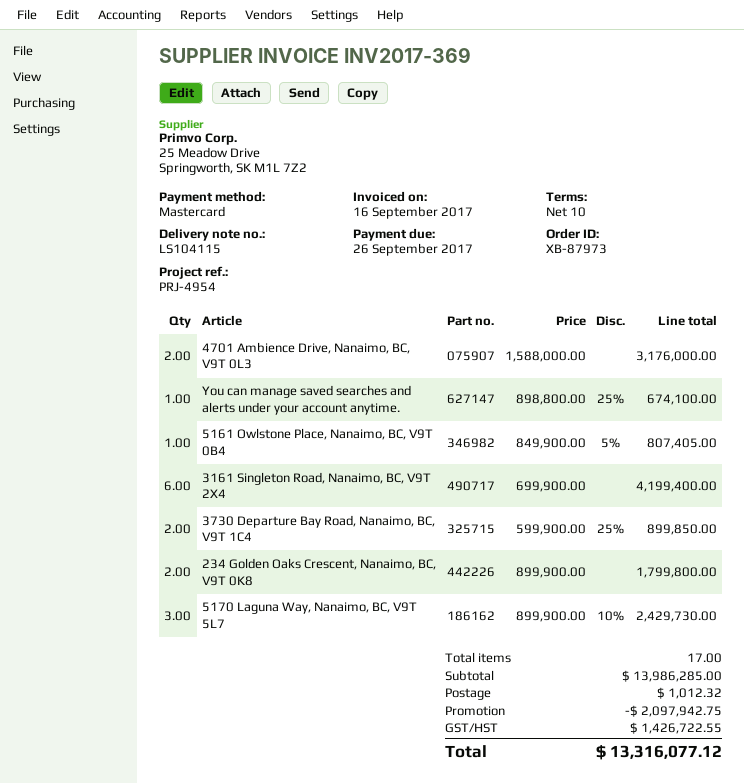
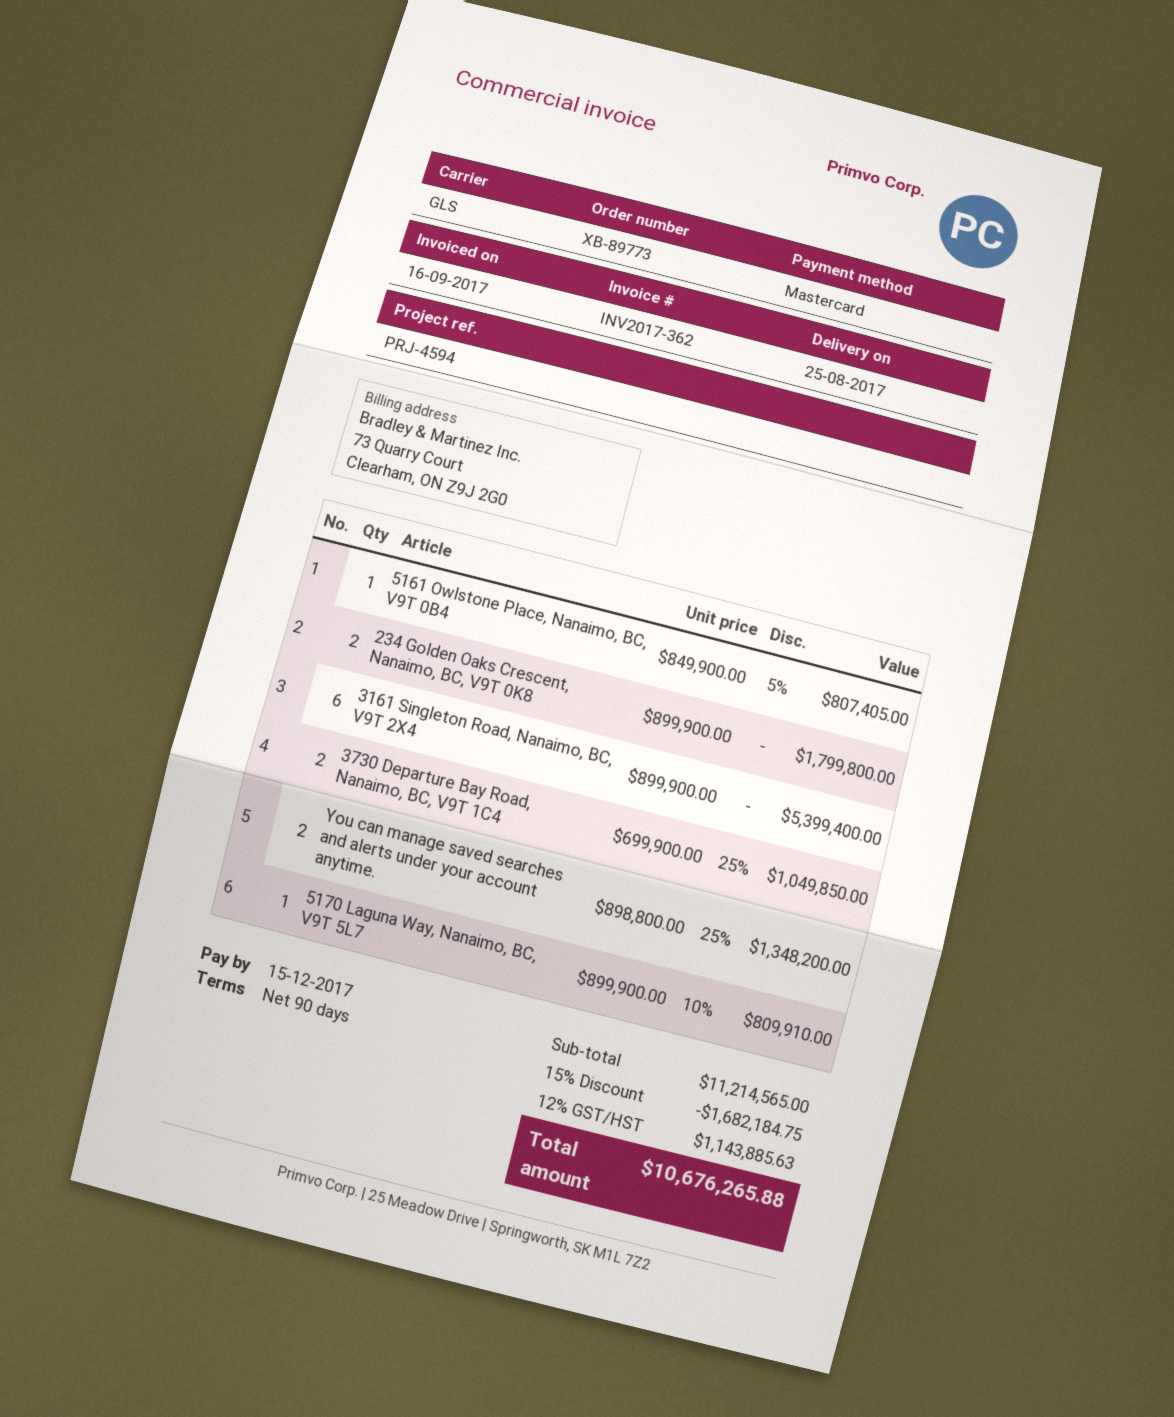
order number: XB-87973 -> XB-89773
invoice number: INV2017-369 -> INV2017-362
payment terms: 10 days -> 90 days
due date: 2017-09-26 -> 2017-12-15
reference: PRJ-4954 -> PRJ-4594
4701 Ambience Drive, Nanaimo, BC, V9T 0L3: 2 x 1588000.00 = 3176000.00 -> none
You can manage saved searches and alerts under your account anytime.: 1 x 898800.00 - 25% = 674100.00 -> 2 x 898800.00 - 25% = 1348200.00
3161 Singleton Road, Nanaimo, BC, V9T 2X4: 6 x 699900.00 = 4199400.00 -> 6 x 899900.00 = 5399400.00
3730 Departure Bay Road, Nanaimo, BC, V9T 1C4: 2 x 599900.00 - 25% = 899850.00 -> 2 x 699900.00 - 25% = 1049850.00
5170 Laguna Way, Nanaimo, BC, V9T 5L7: 3 x 899900.00 - 10% = 2429730.00 -> 1 x 899900.00 - 10% = 809910.00
subtotal: 13986285.00 -> 11214565.00
discount: 2097942.75 -> 1682184.75
shipping: 1012.32 -> none
tax: 1426722.55 -> 1143885.63
total: 13316077.12 -> 10676265.88

